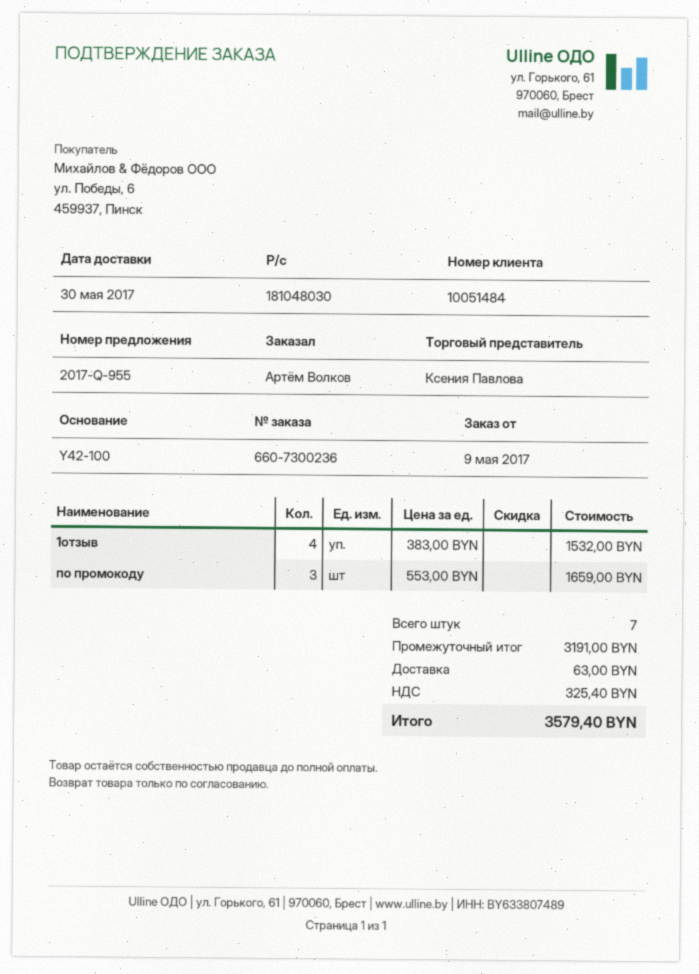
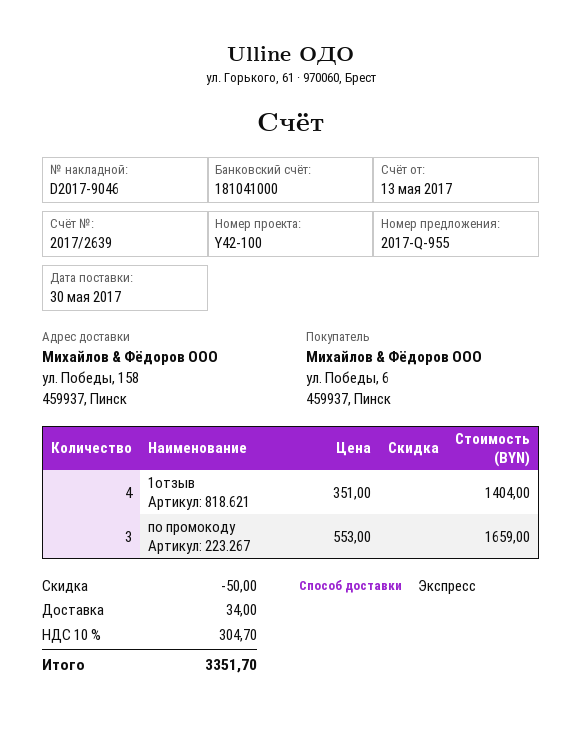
bank account: 181048030 -> 181041000
1отзыв: 4 x 383.00 = 1532.00 -> 4 x 351.00 = 1404.00
discount: none -> 50.00
shipping: 63.00 -> 34.00
tax: 325.40 -> 304.70
total: 3579.40 -> 3351.70

